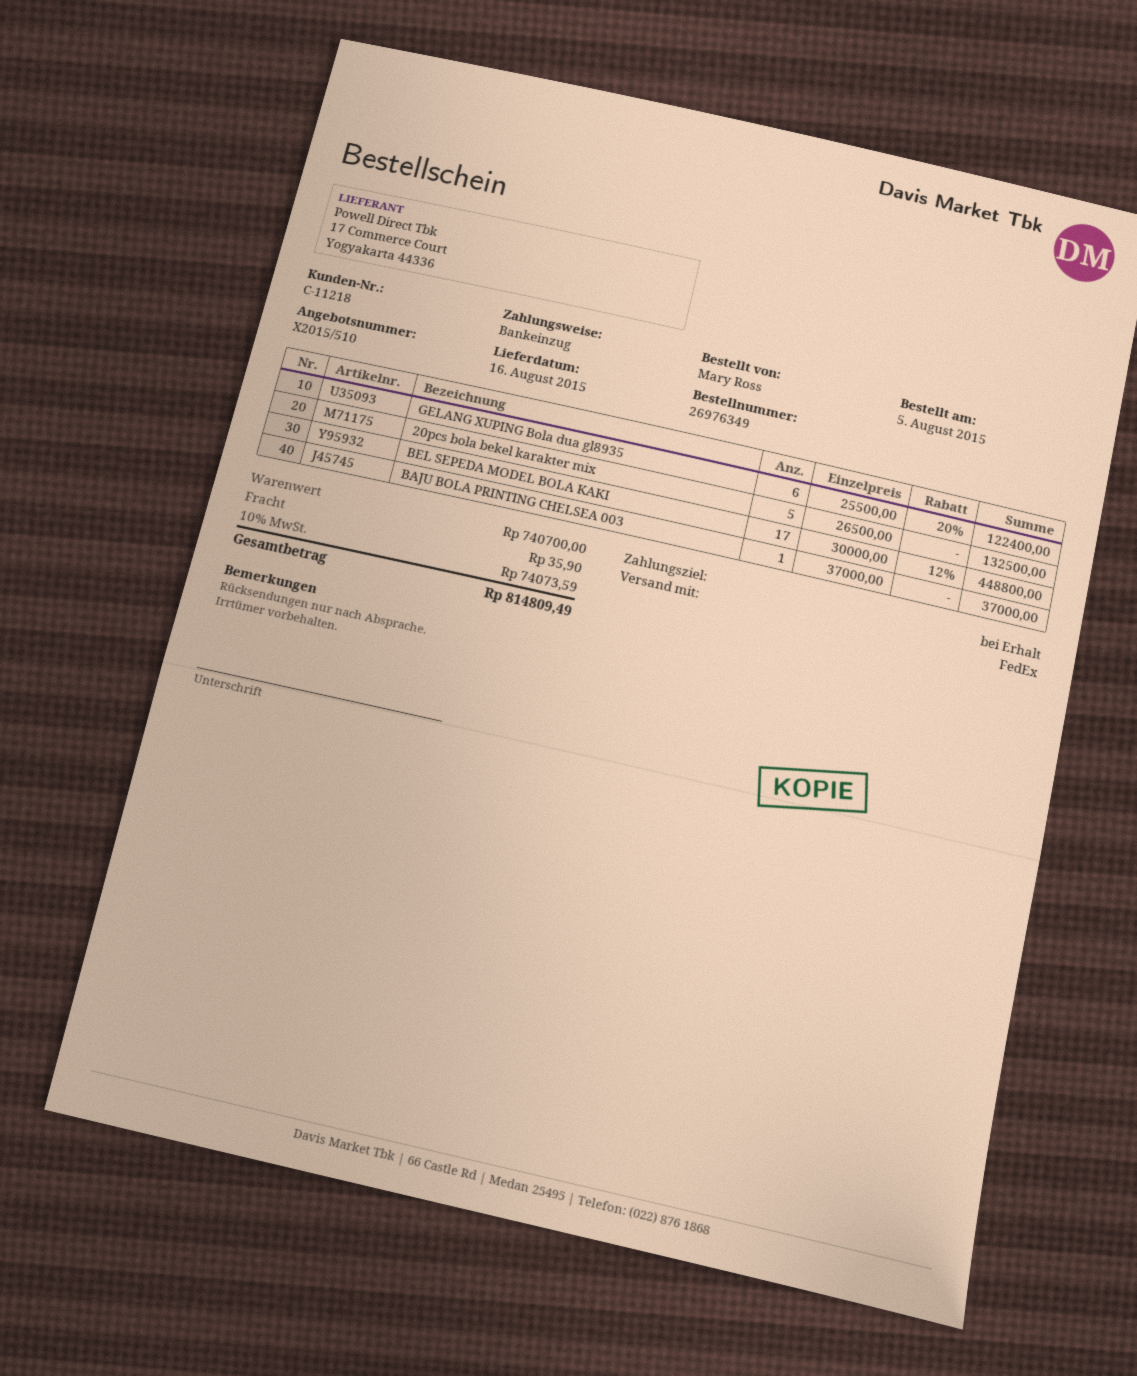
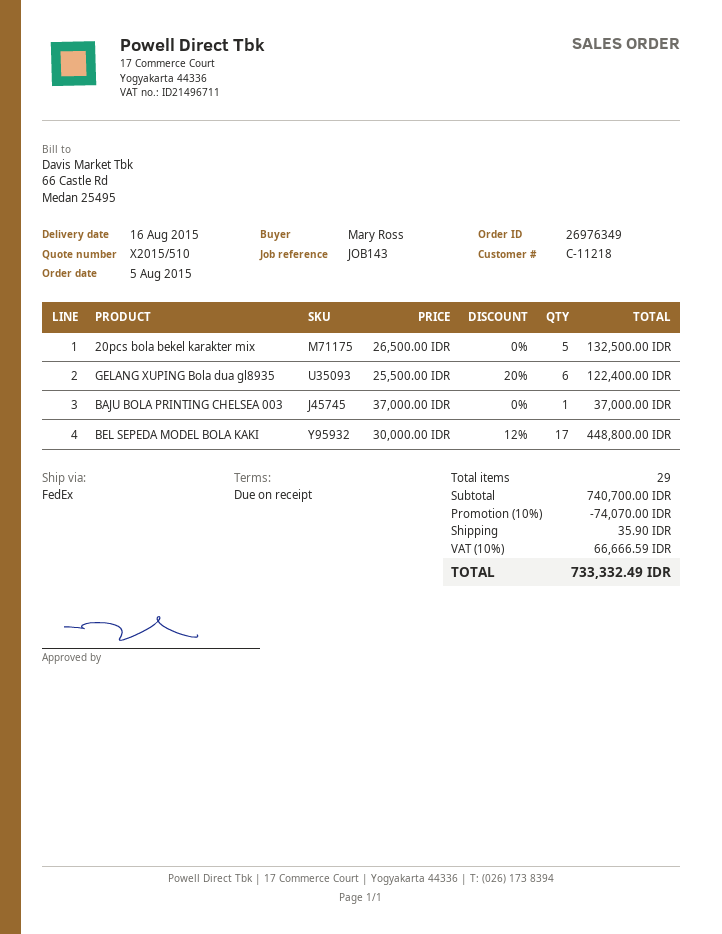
discount: none -> 10% = 74070.00
tax: 10% = 74073.59 -> 10% = 66666.59
total: 814809.49 -> 733332.49

